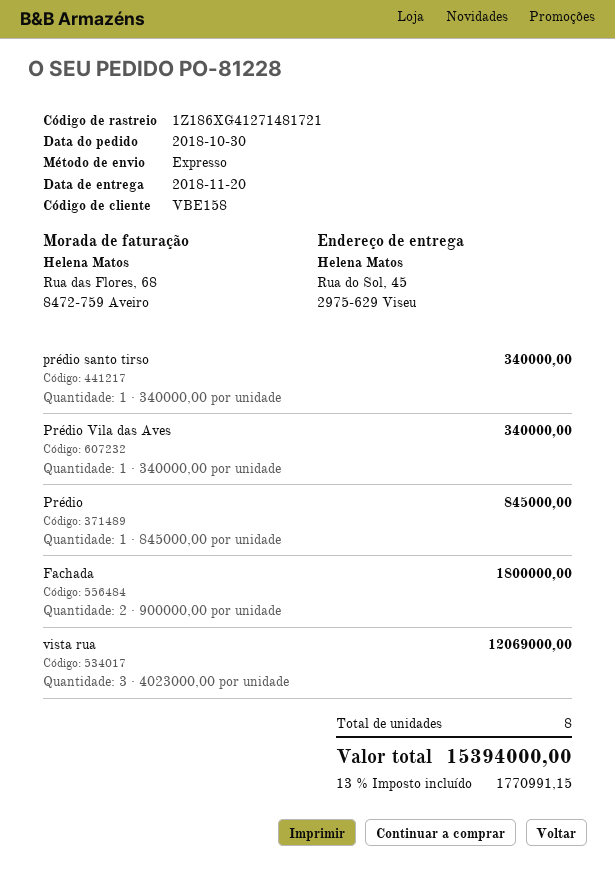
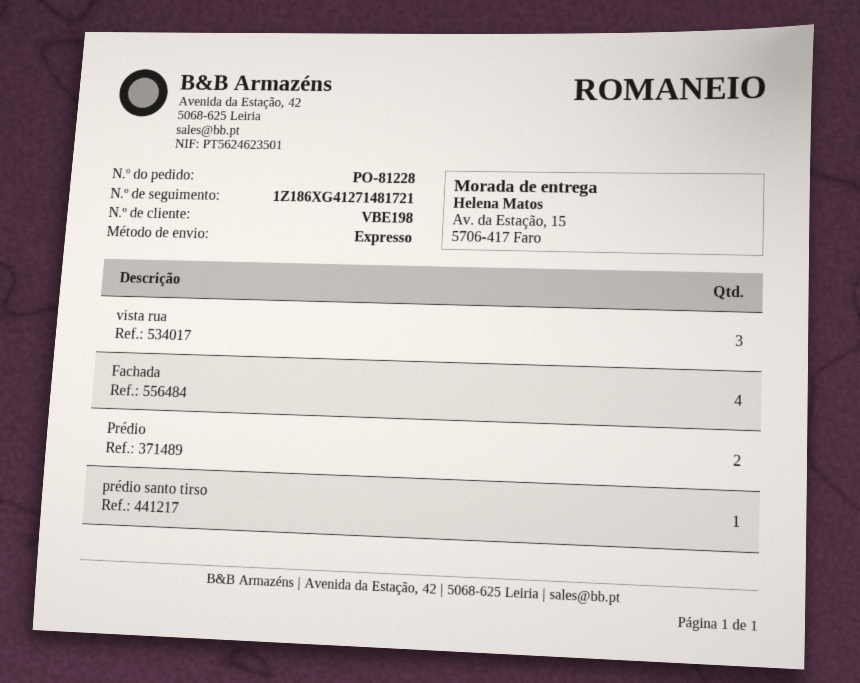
customer number: VBE158 -> VBE198
ship to: Rua do Sol, 45, 2975-629 Viseu -> Av. da Estação, 15, 5706-417 Faro
Prédio Vila das Aves: 1 -> none
Prédio: 1 -> 2
Fachada: 2 -> 4

